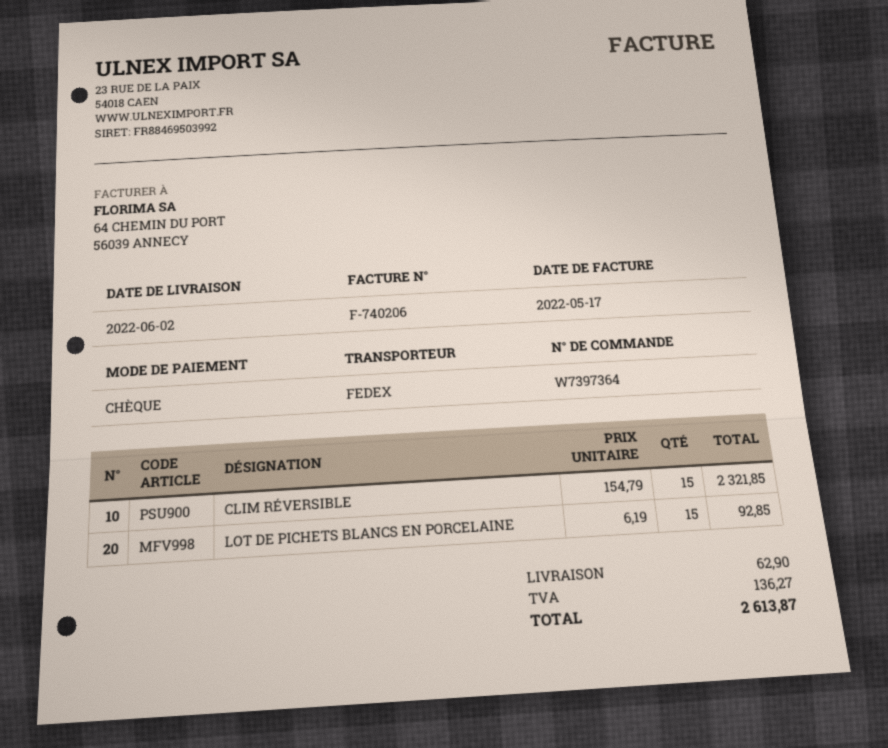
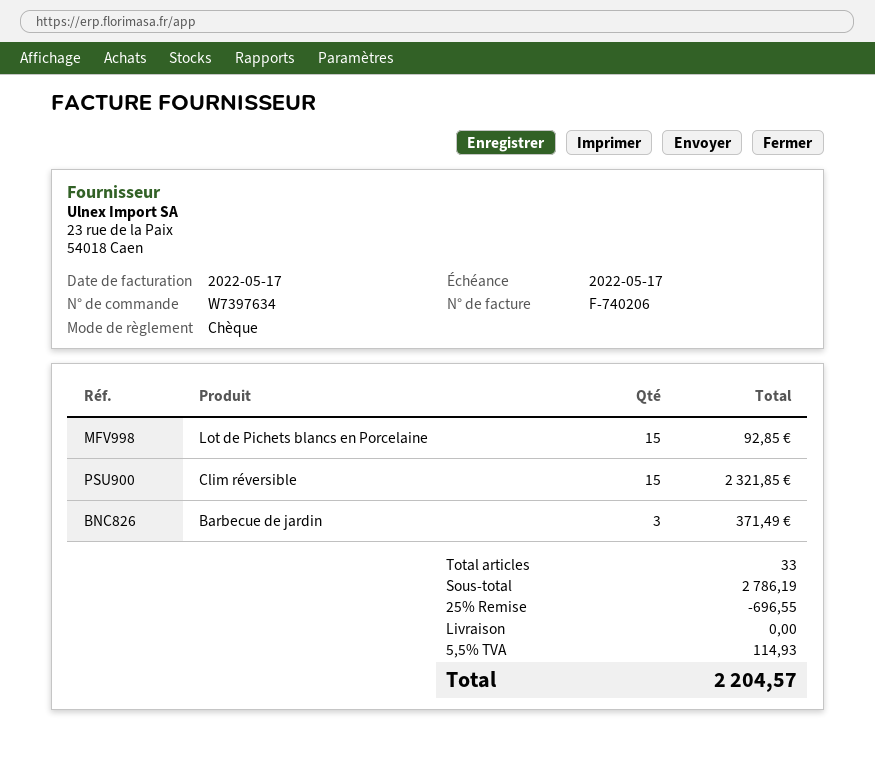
order number: W7397364 -> W7397634
Barbecue de jardin: none -> 3 for 371.49
discount: none -> 25% = 696.55
shipping: 62.90 -> 0.00
tax: 136.27 -> 114.93
total: 2613.87 -> 2204.57

